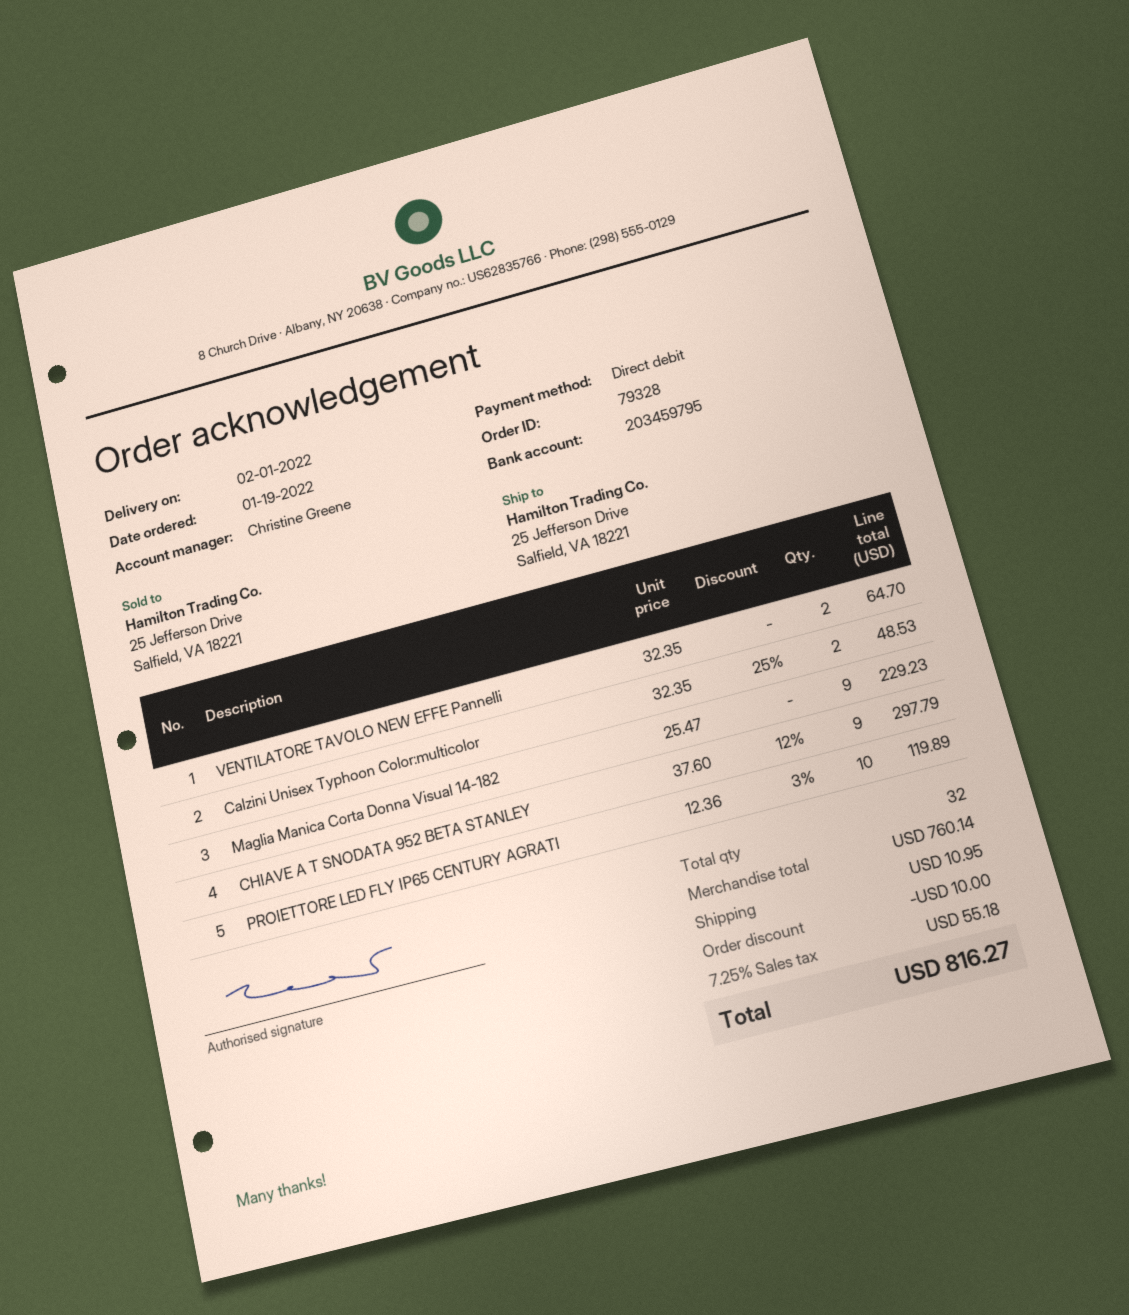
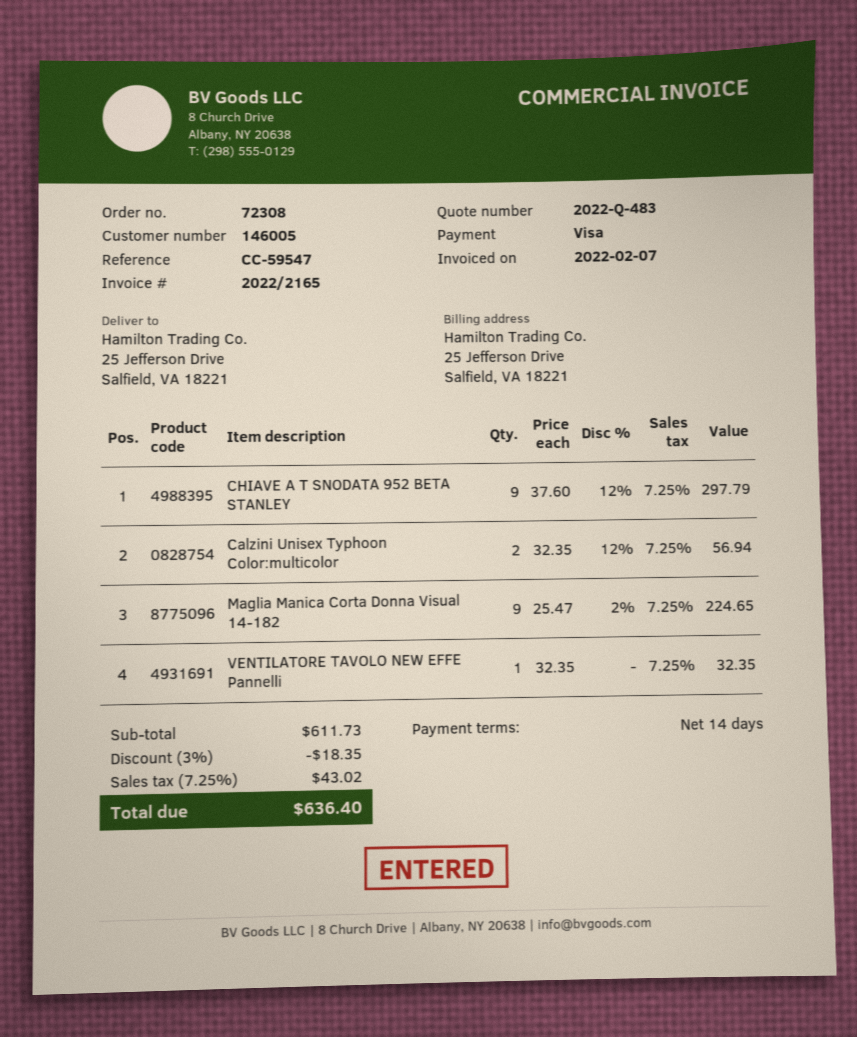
order number: 79328 -> 72308
payment method: direct debit -> Visa
VENTILATORE TAVOLO NEW EFFE Pannelli: 2 x 32.35 = 64.70 -> 1 x 32.35 = 32.35
Calzini Unisex Typhoon Color:multicolor: 2 x 32.35 - 25% = 48.53 -> 2 x 32.35 - 12% = 56.94
Maglia Manica Corta Donna Visual 14-182: 9 x 25.47 = 229.23 -> 9 x 25.47 - 2% = 224.65
PROIETTORE LED FLY IP65 CENTURY AGRATI: 10 x 12.36 - 3% = 119.89 -> none
subtotal: 760.14 -> 611.73
discount: 10.00 -> 18.35
shipping: 10.95 -> none
tax: 7.25% = 55.18 -> 7.25% = 43.02
total: 816.27 -> 636.40

